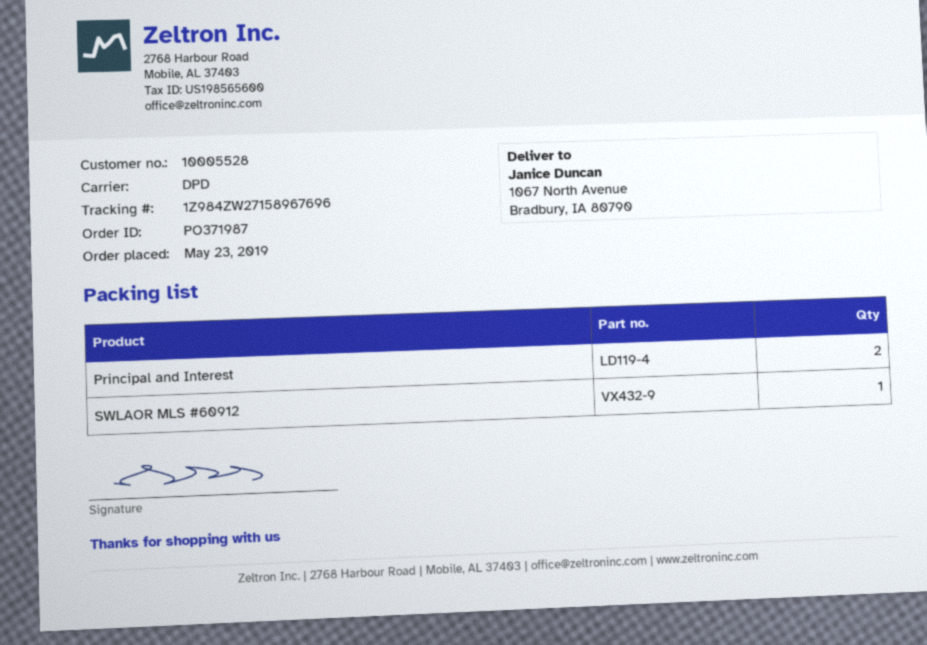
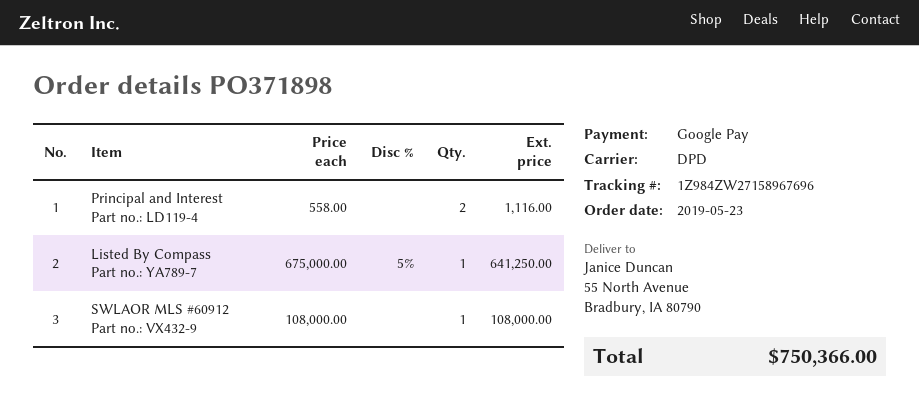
order number: PO371987 -> PO371898
ship to: 1067 North Avenue, Bradbury, IA 80790 -> 55 North Avenue, Bradbury, IA 80790
Listed By Compass: none -> 1

